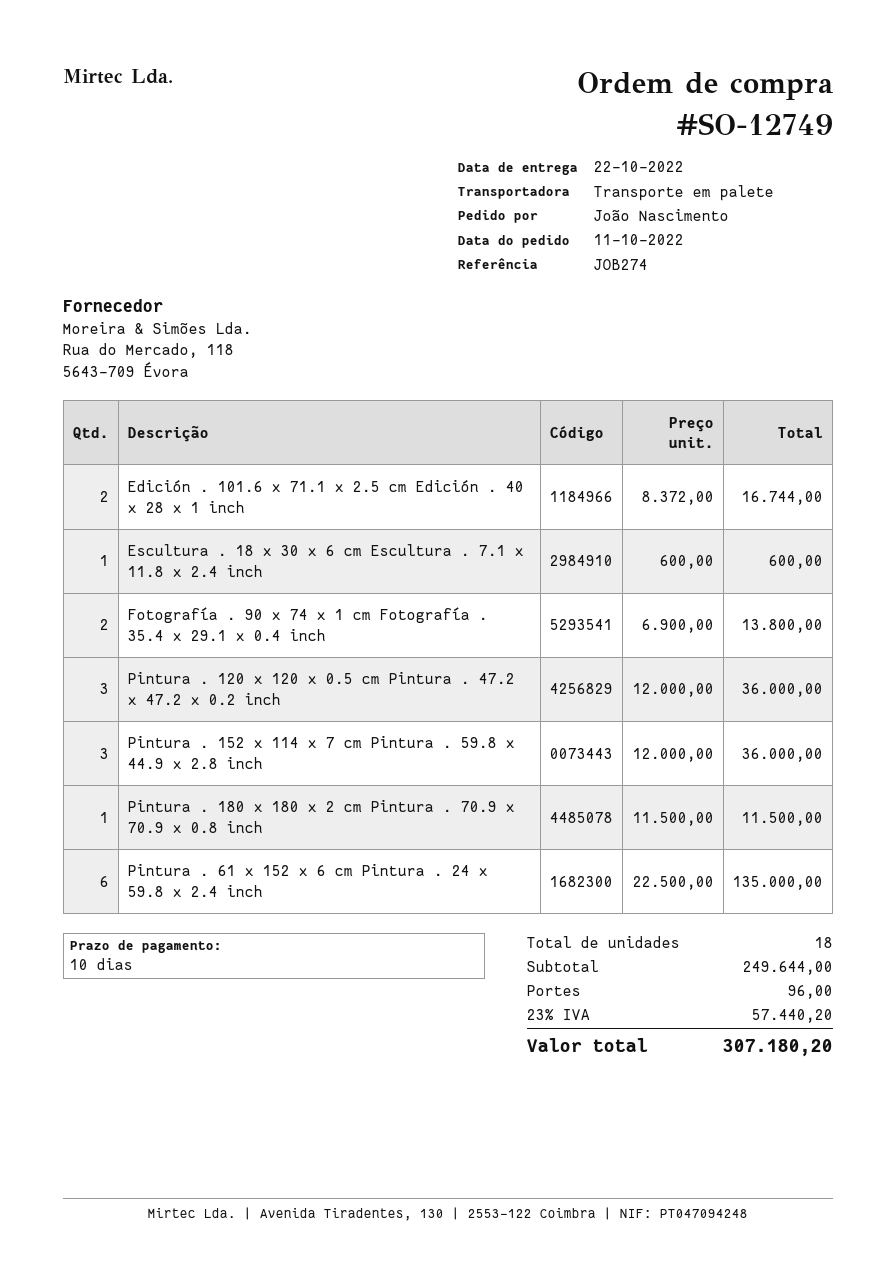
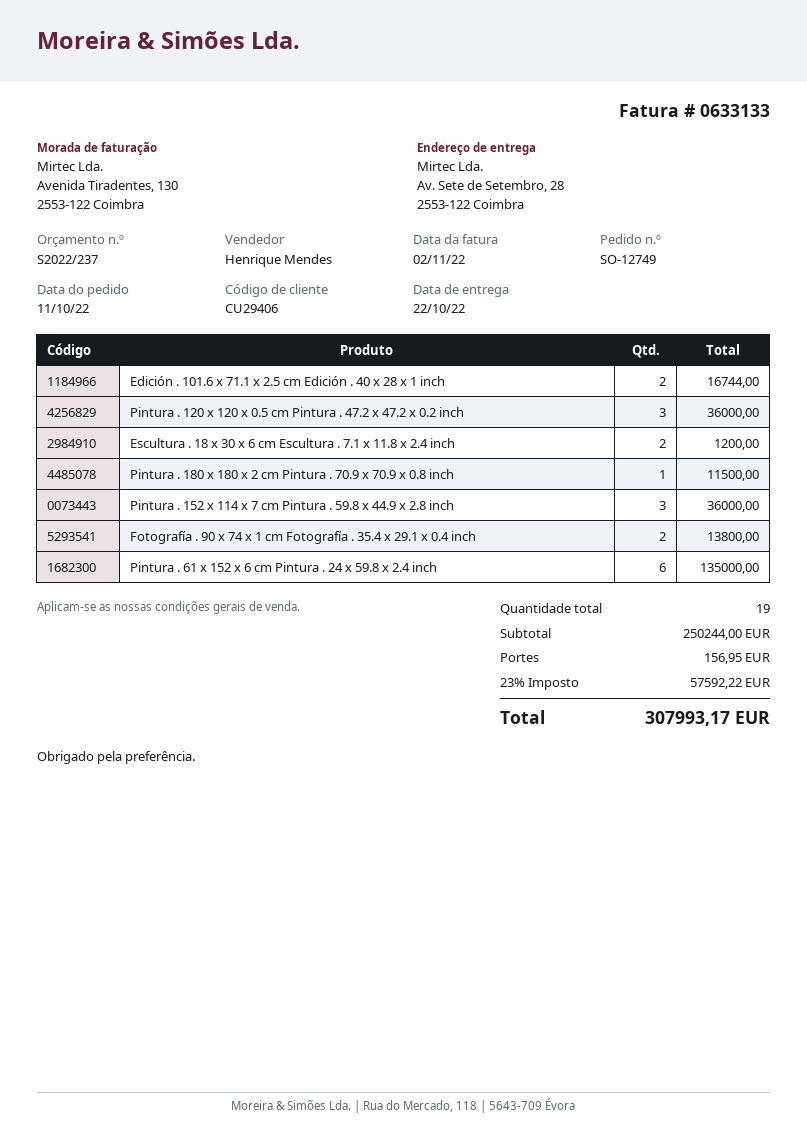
Escultura . 18 x 30 x 6 cm Escultura . 7.1 x 11.8 x 2.4 inch: 1 for 600.00 -> 2 for 1200.00
total quantity: 18 -> 19
subtotal: 249644.00 -> 250244.00
shipping: 96.00 -> 156.95
tax: 23% = 57440.20 -> 23% = 57592.22
total: 307180.20 -> 307993.17

